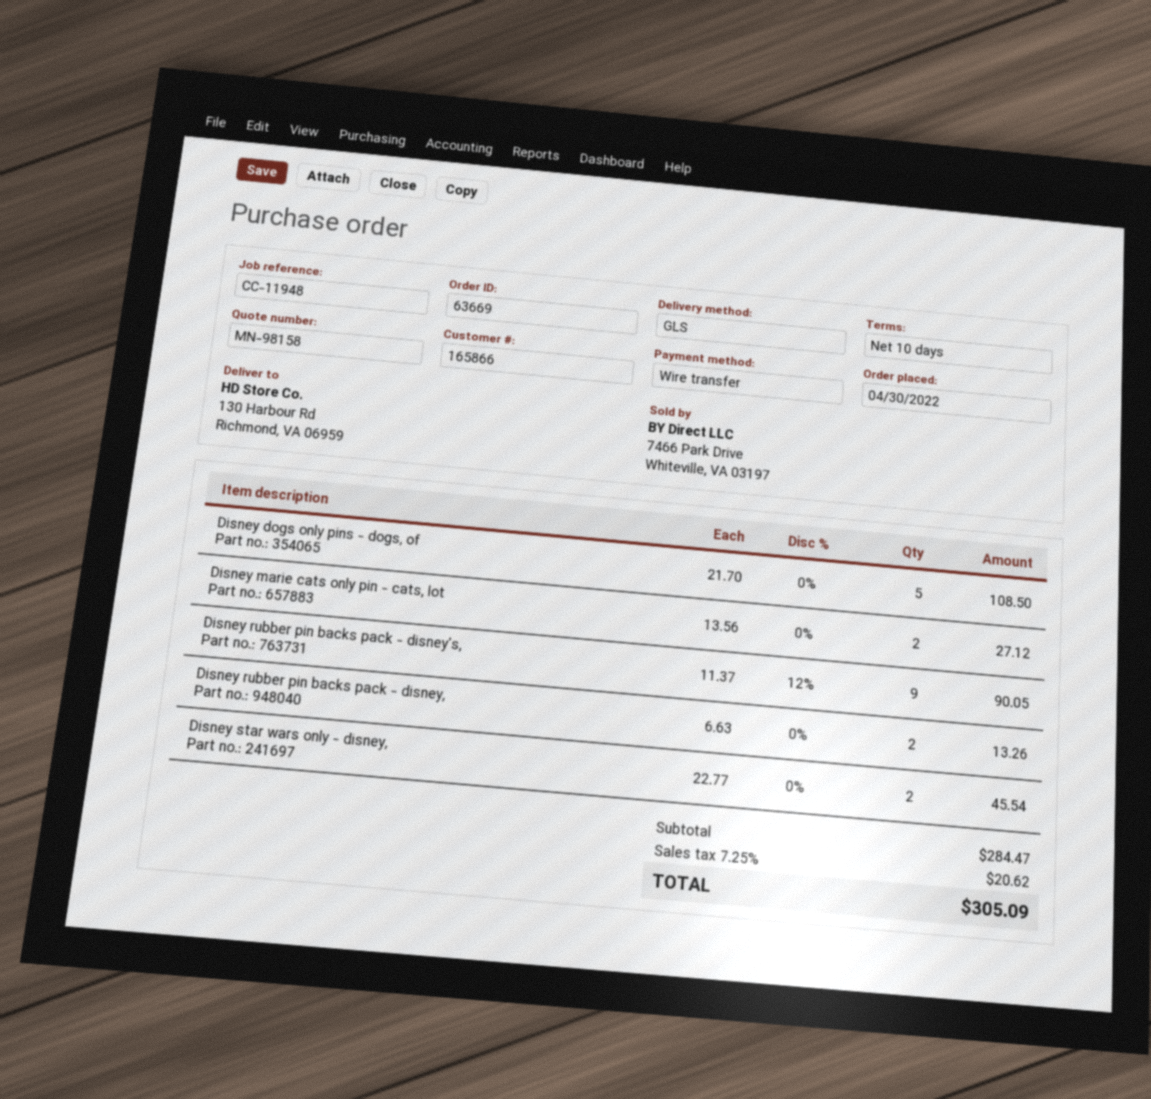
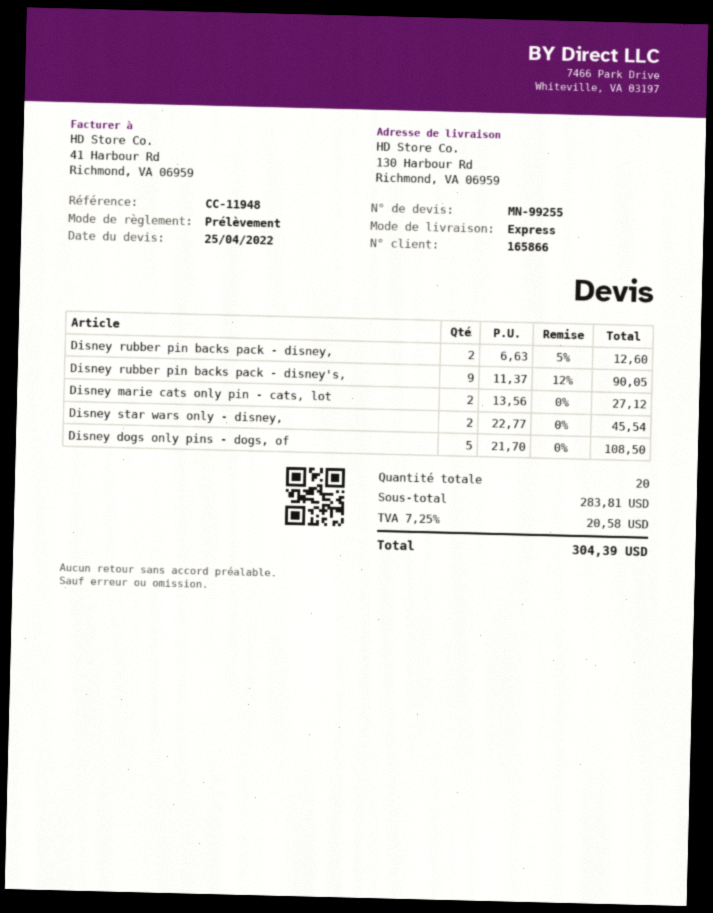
quote number: MN-98158 -> MN-99255
payment method: bank transfer -> direct debit
shipping method: GLS -> express
Disney rubber pin backs pack - disney,: 2 x 6.63 = 13.26 -> 2 x 6.63 - 5% = 12.60
subtotal: 284.47 -> 283.81
tax: 7.25% = 20.62 -> 7.25% = 20.58
total: 305.09 -> 304.39

